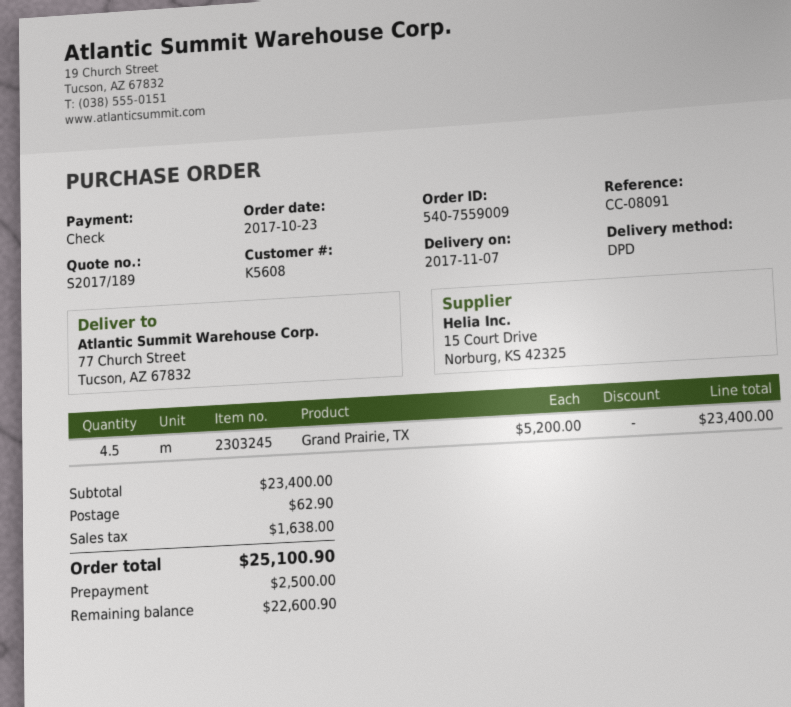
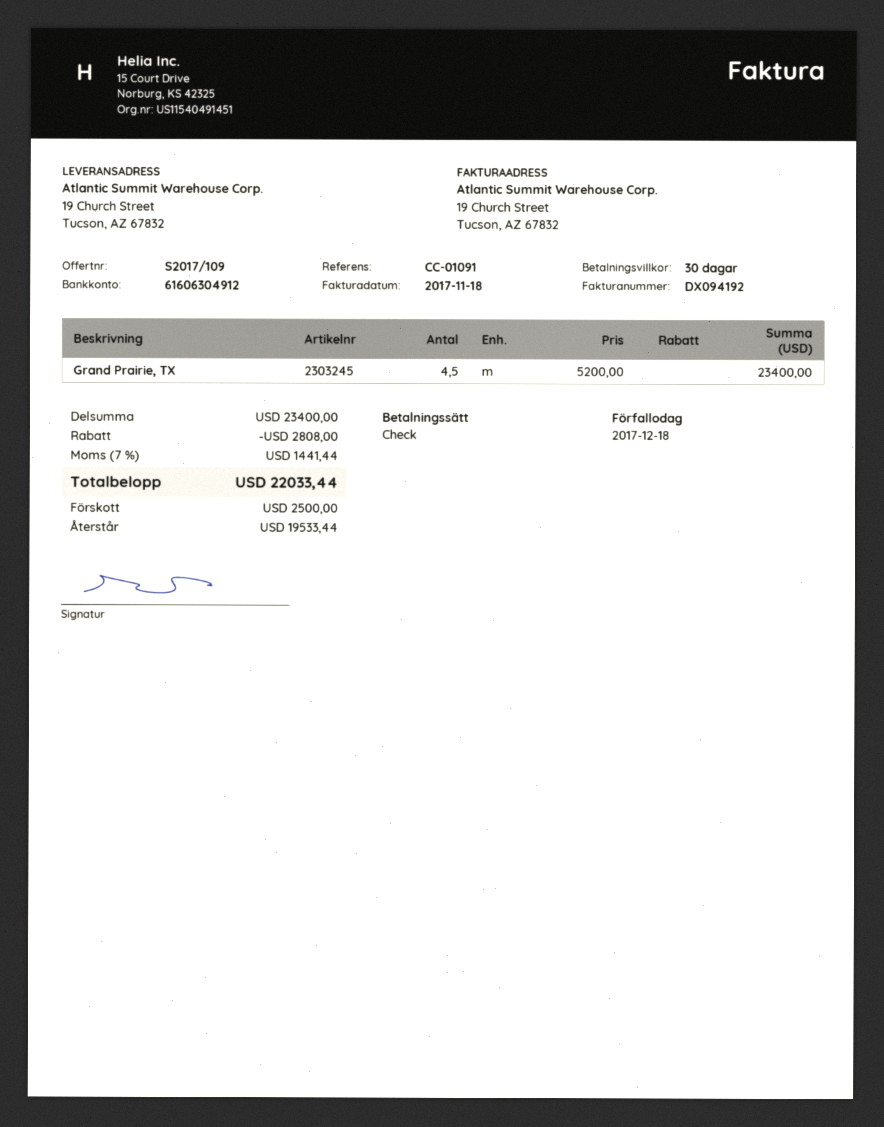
quote number: S2017/189 -> S2017/109
reference: CC-08091 -> CC-01091
ship to: 77 Church Street, Tucson, AZ 67832 -> 19 Church Street, Tucson, AZ 67832
discount: none -> 2808.00
shipping: 62.90 -> none
tax: 1638.00 -> 1441.44
total: 25100.90 -> 22033.44
balance: 22600.90 -> 19533.44

